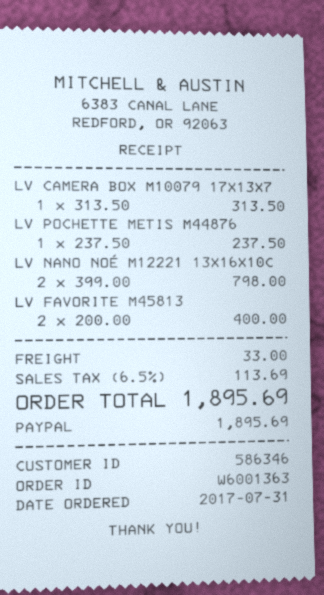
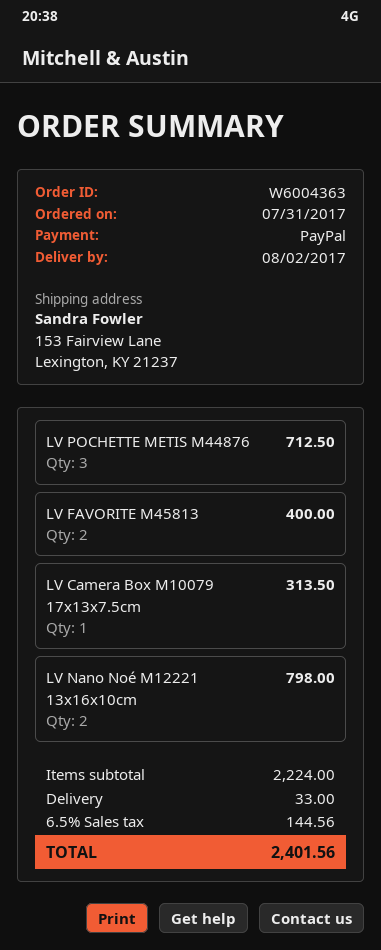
order number: W6001363 -> W6004363
LV POCHETTE METIS M44876: 1 for 237.50 -> 3 for 712.50
tax: 6.5% = 113.69 -> 6.5% = 144.56
total: 1895.69 -> 2401.56

